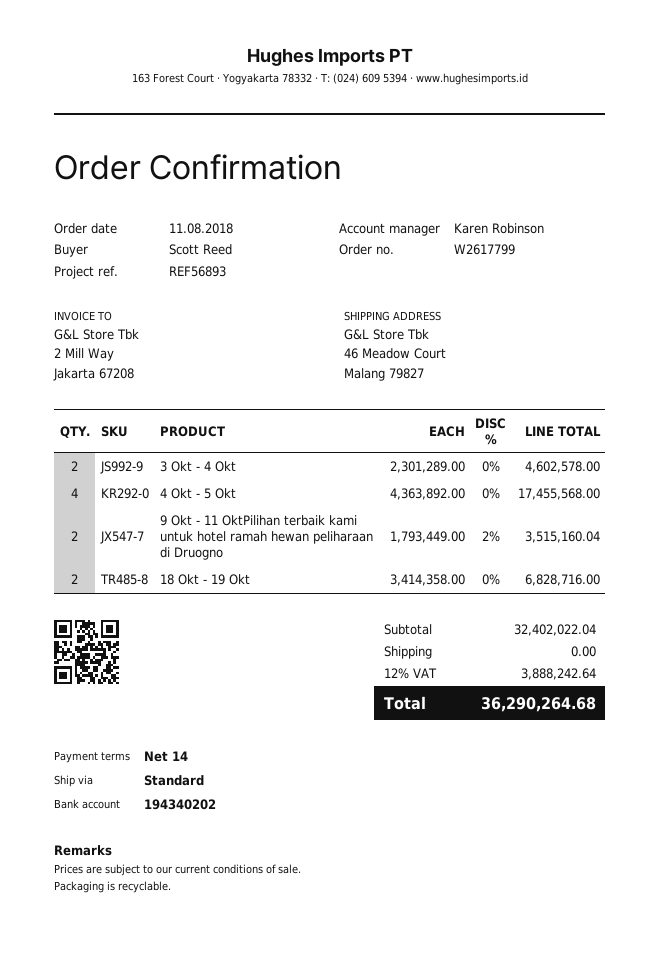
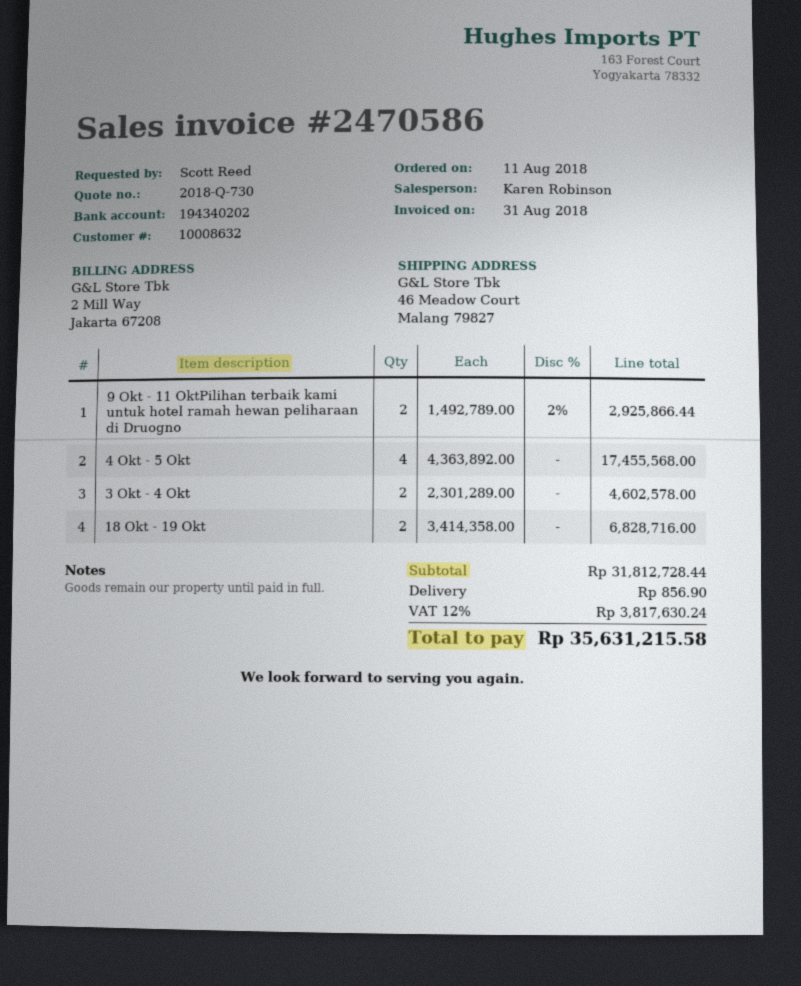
9 Okt - 11 OktPilihan terbaik kami untuk hotel ramah hewan peliharaan di Druogno: 2 x 1793449.00 - 2% = 3515160.04 -> 2 x 1492789.00 - 2% = 2925866.44
subtotal: 32402022.04 -> 31812728.44
shipping: 0.00 -> 856.90
tax: 12% = 3888242.64 -> 12% = 3817630.24
total: 36290264.68 -> 35631215.58

